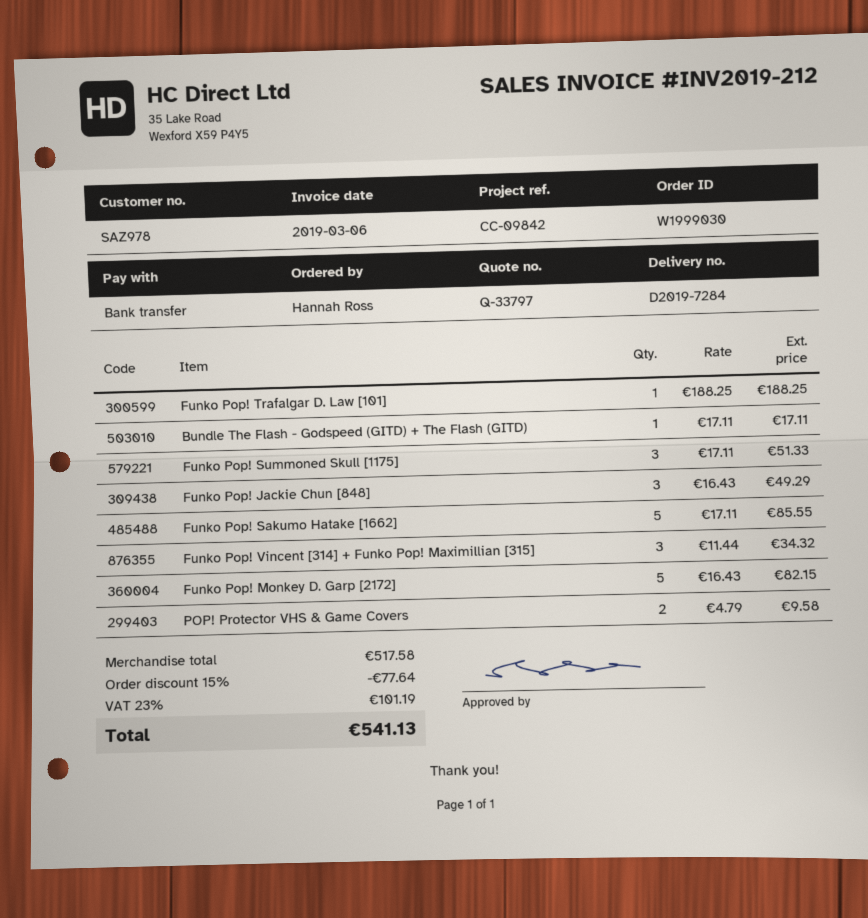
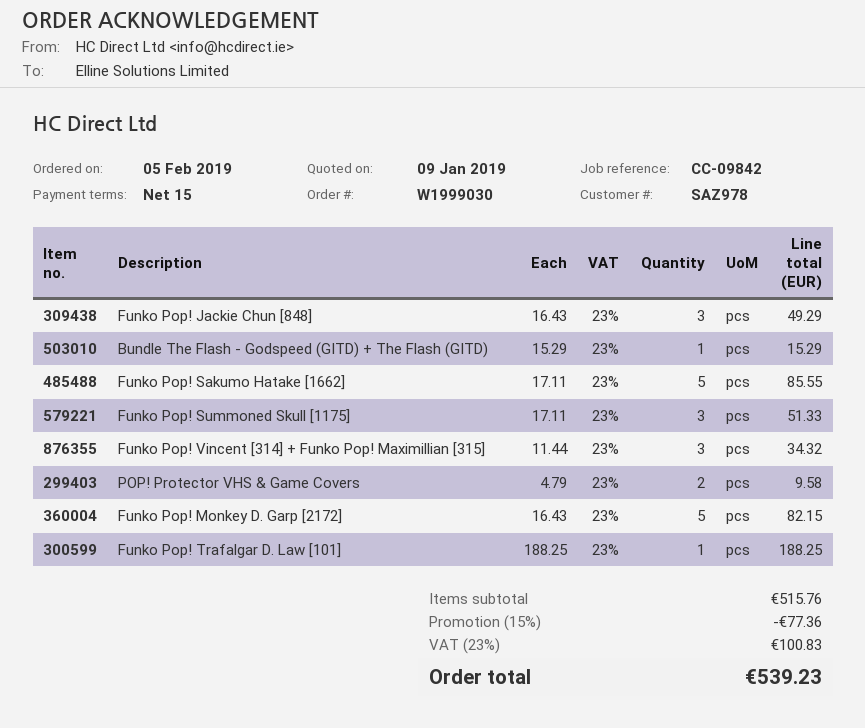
Bundle The Flash - Godspeed (GITD) + The Flash (GITD): 1 x 17.11 = 17.11 -> 1 x 15.29 = 15.29
subtotal: 517.58 -> 515.76
discount: 15% = 77.64 -> 15% = 77.36
tax: 23% = 101.19 -> 23% = 100.83
total: 541.13 -> 539.23

